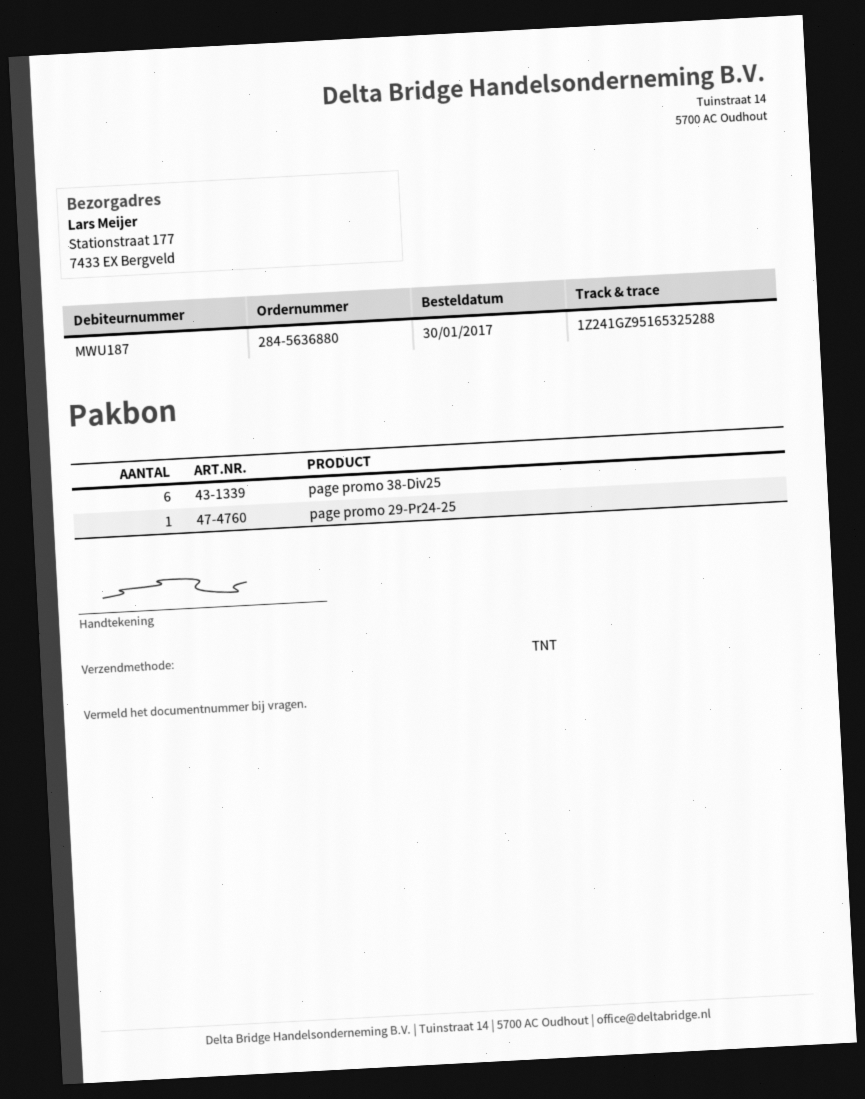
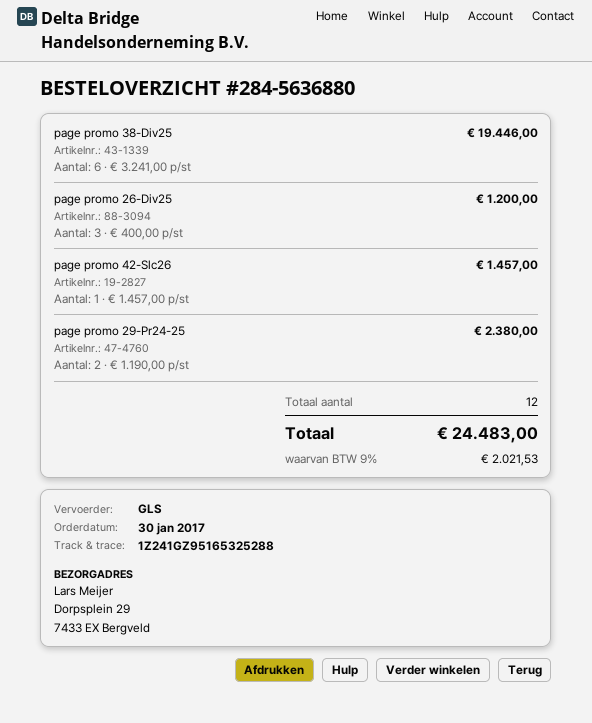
shipping method: TNT -> GLS
ship to: Stationstraat 177, 7433 EX Bergveld -> Dorpsplein 29, 7433 EX Bergveld
page promo 29-Pr24-25: 1 -> 2
page promo 26-Div25: none -> 3
page promo 42-Slc26: none -> 1

